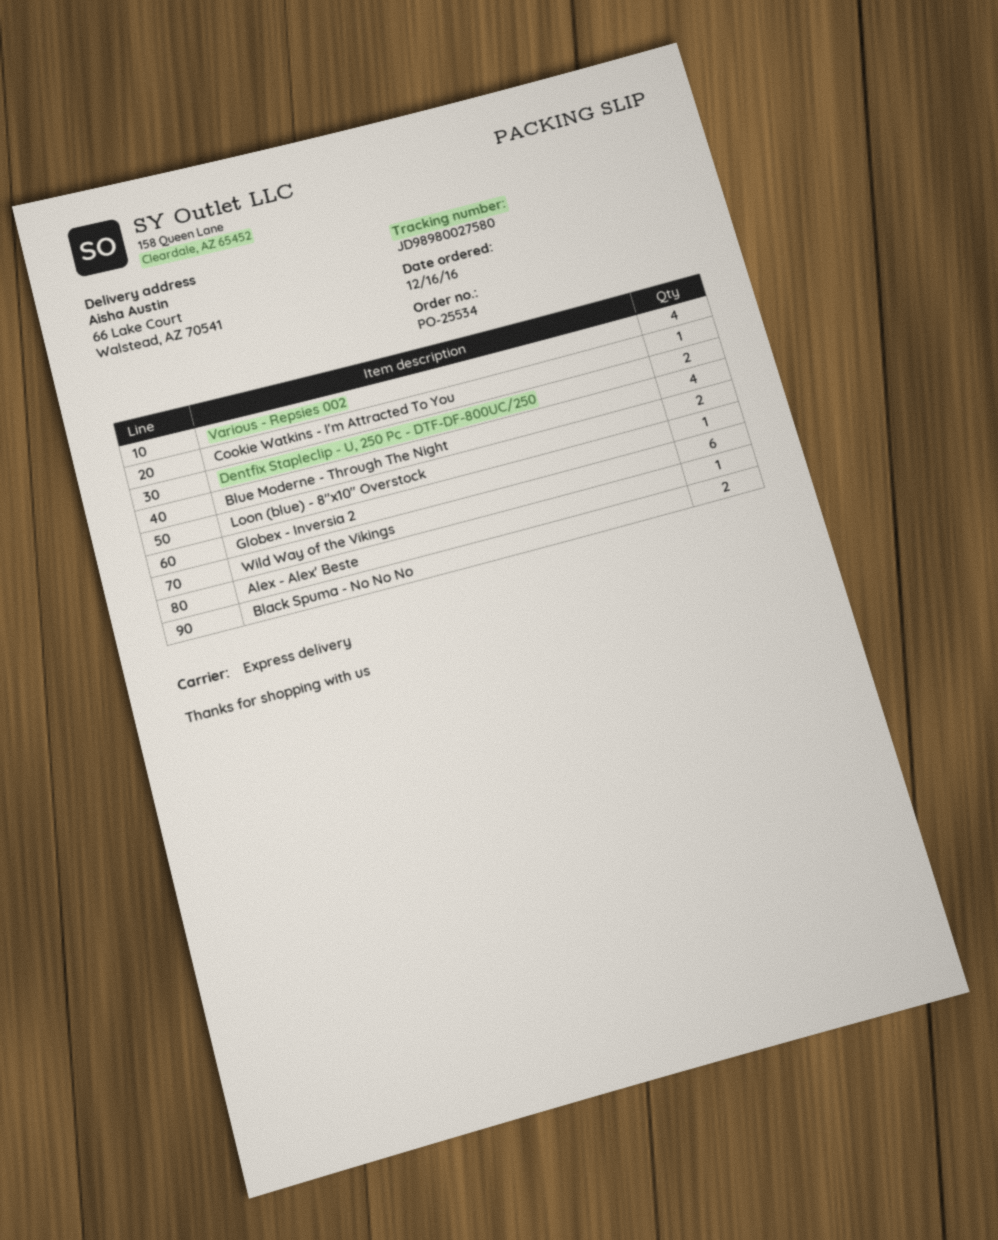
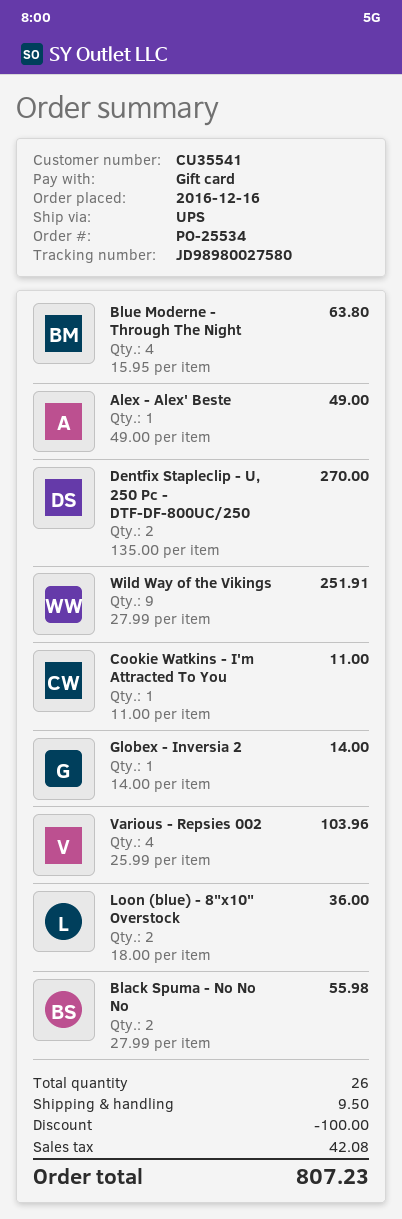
shipping method: express -> UPS
Wild Way of the Vikings: 6 -> 9

